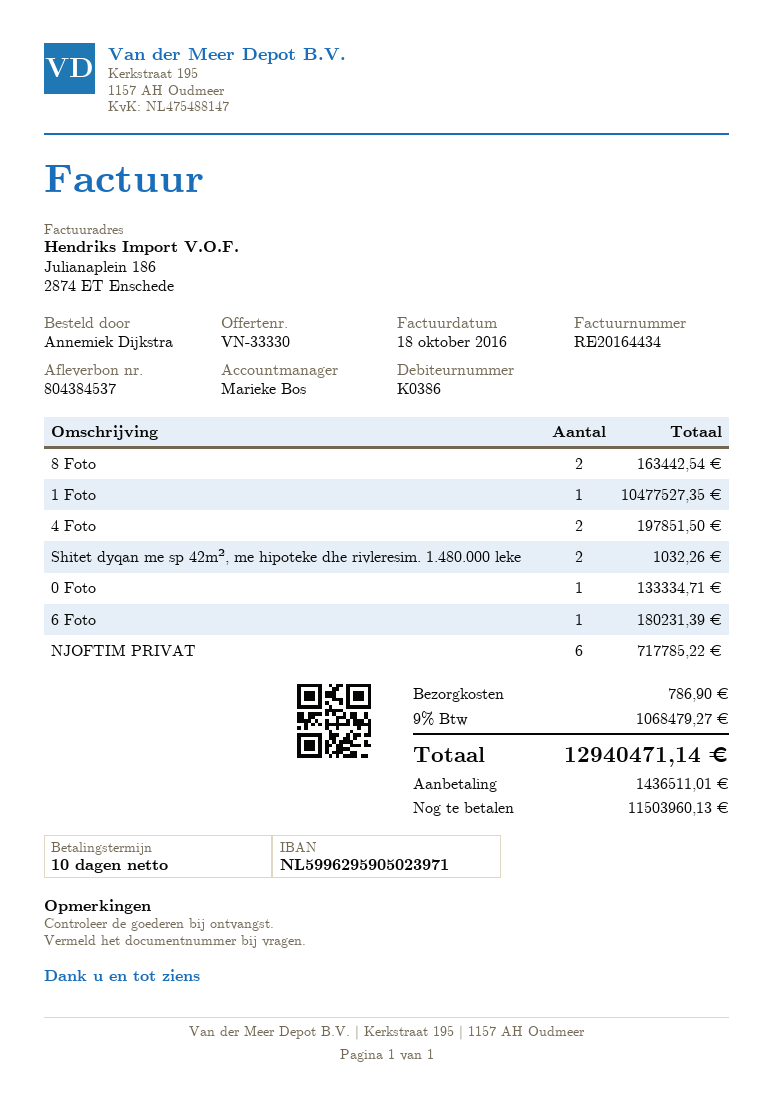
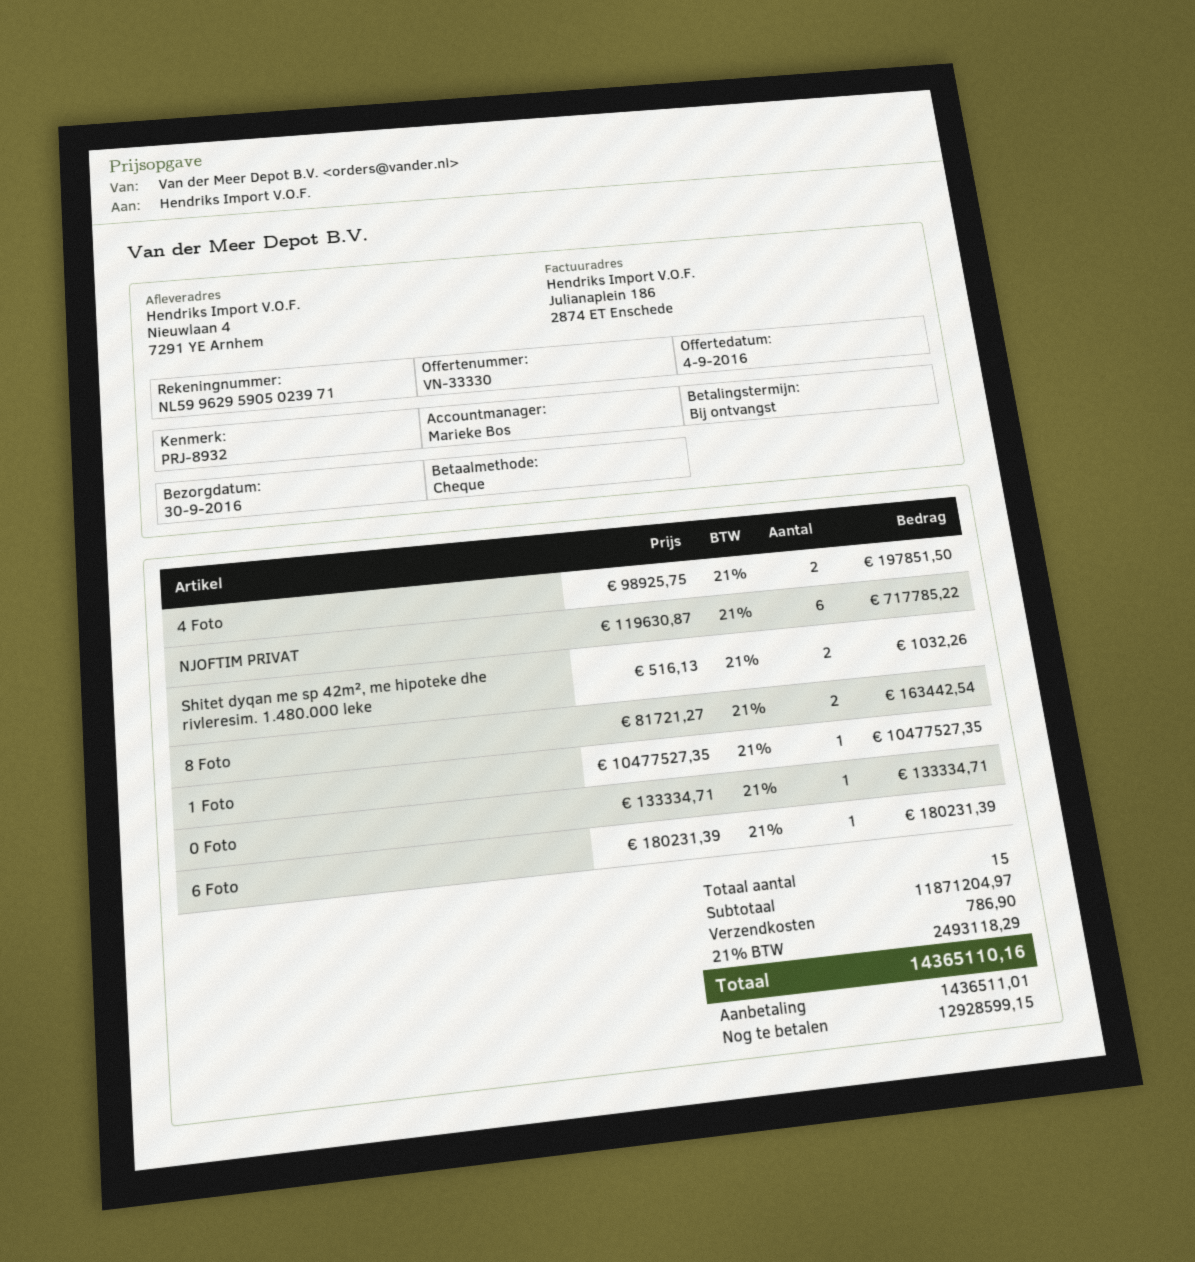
payment terms: 10 days -> on receipt
tax: 9% = 1068479.27 -> 21% = 2493118.29
total: 12940471.14 -> 14365110.16
balance: 11503960.13 -> 12928599.15

